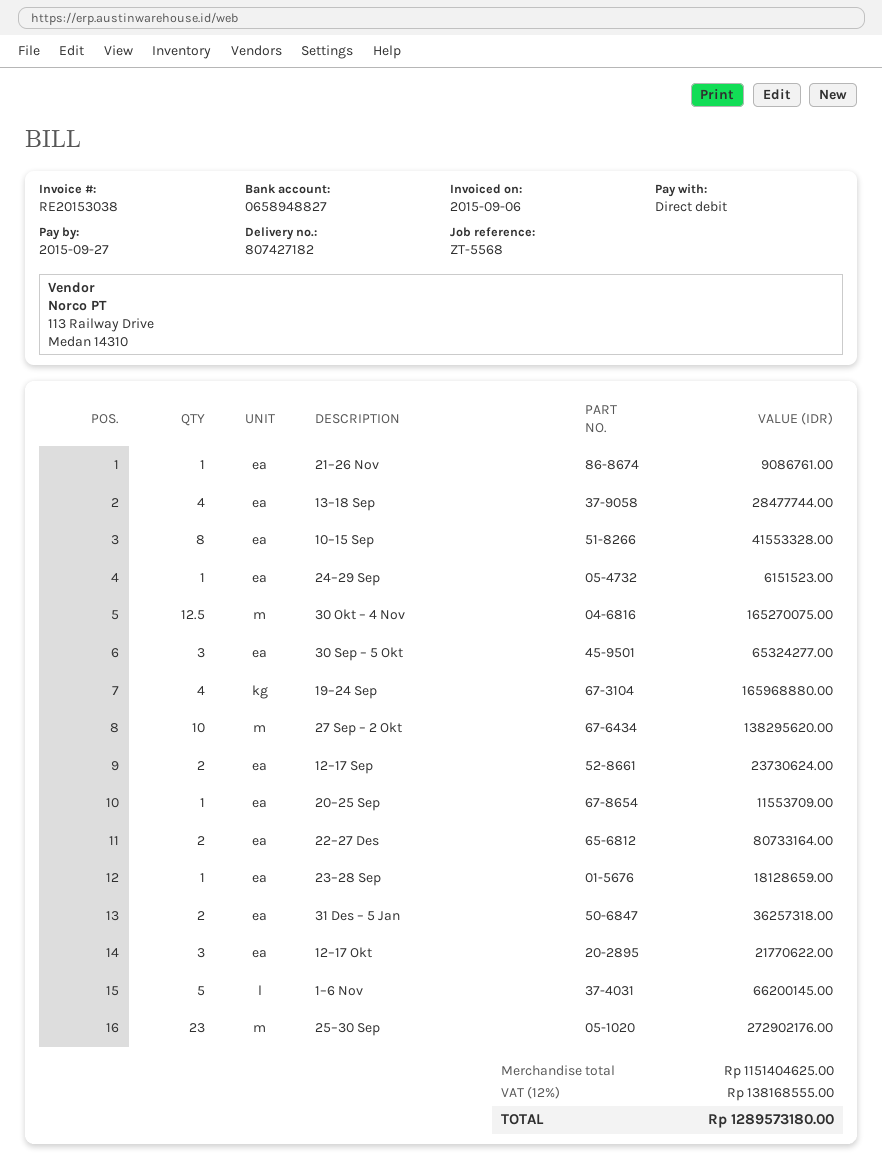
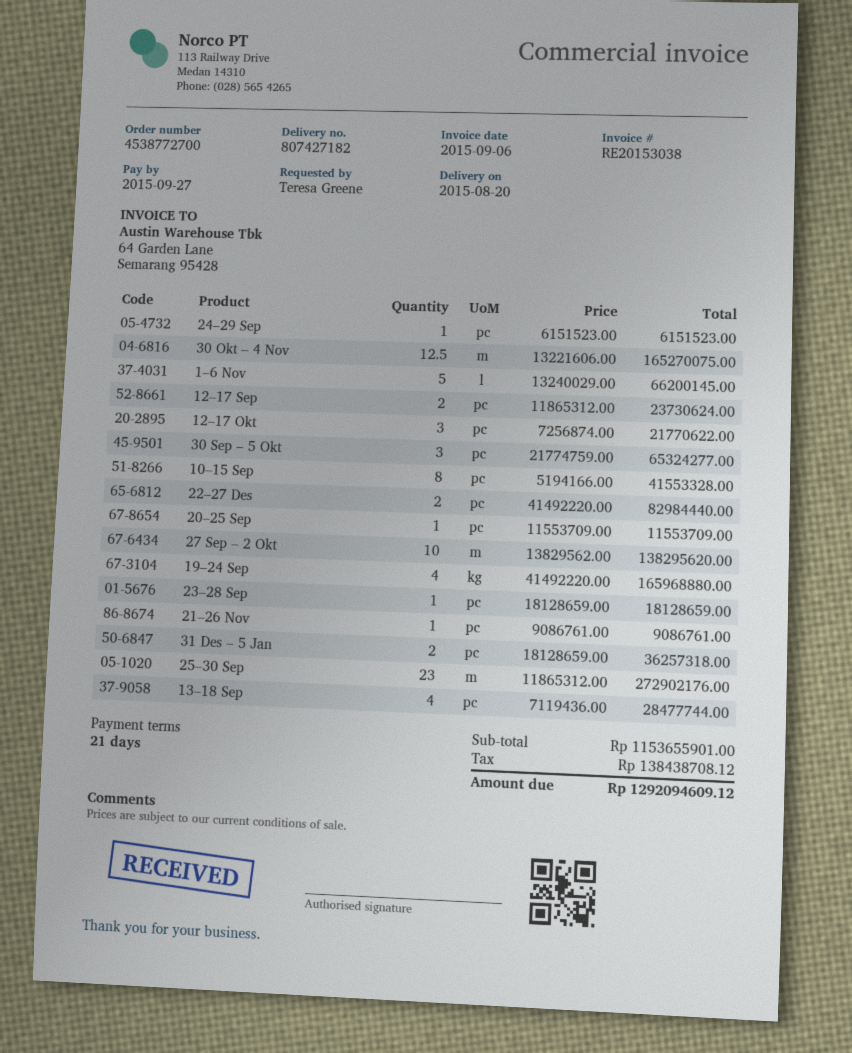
22–27 Des: 2 for 80733164.00 -> 2 for 82984440.00
subtotal: 1151404625.00 -> 1153655901.00
tax: 138168555.00 -> 138438708.12
total: 1289573180.00 -> 1292094609.12

